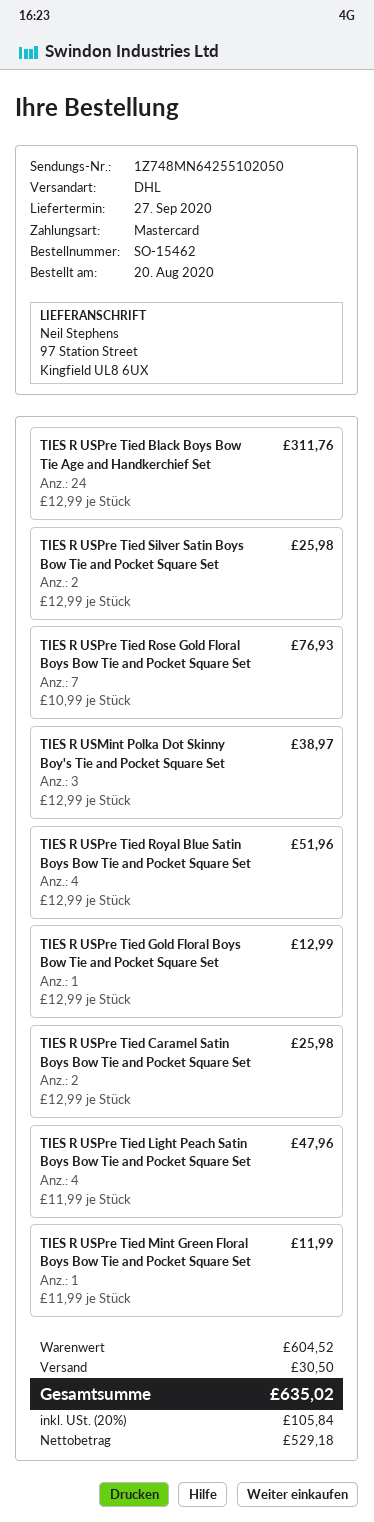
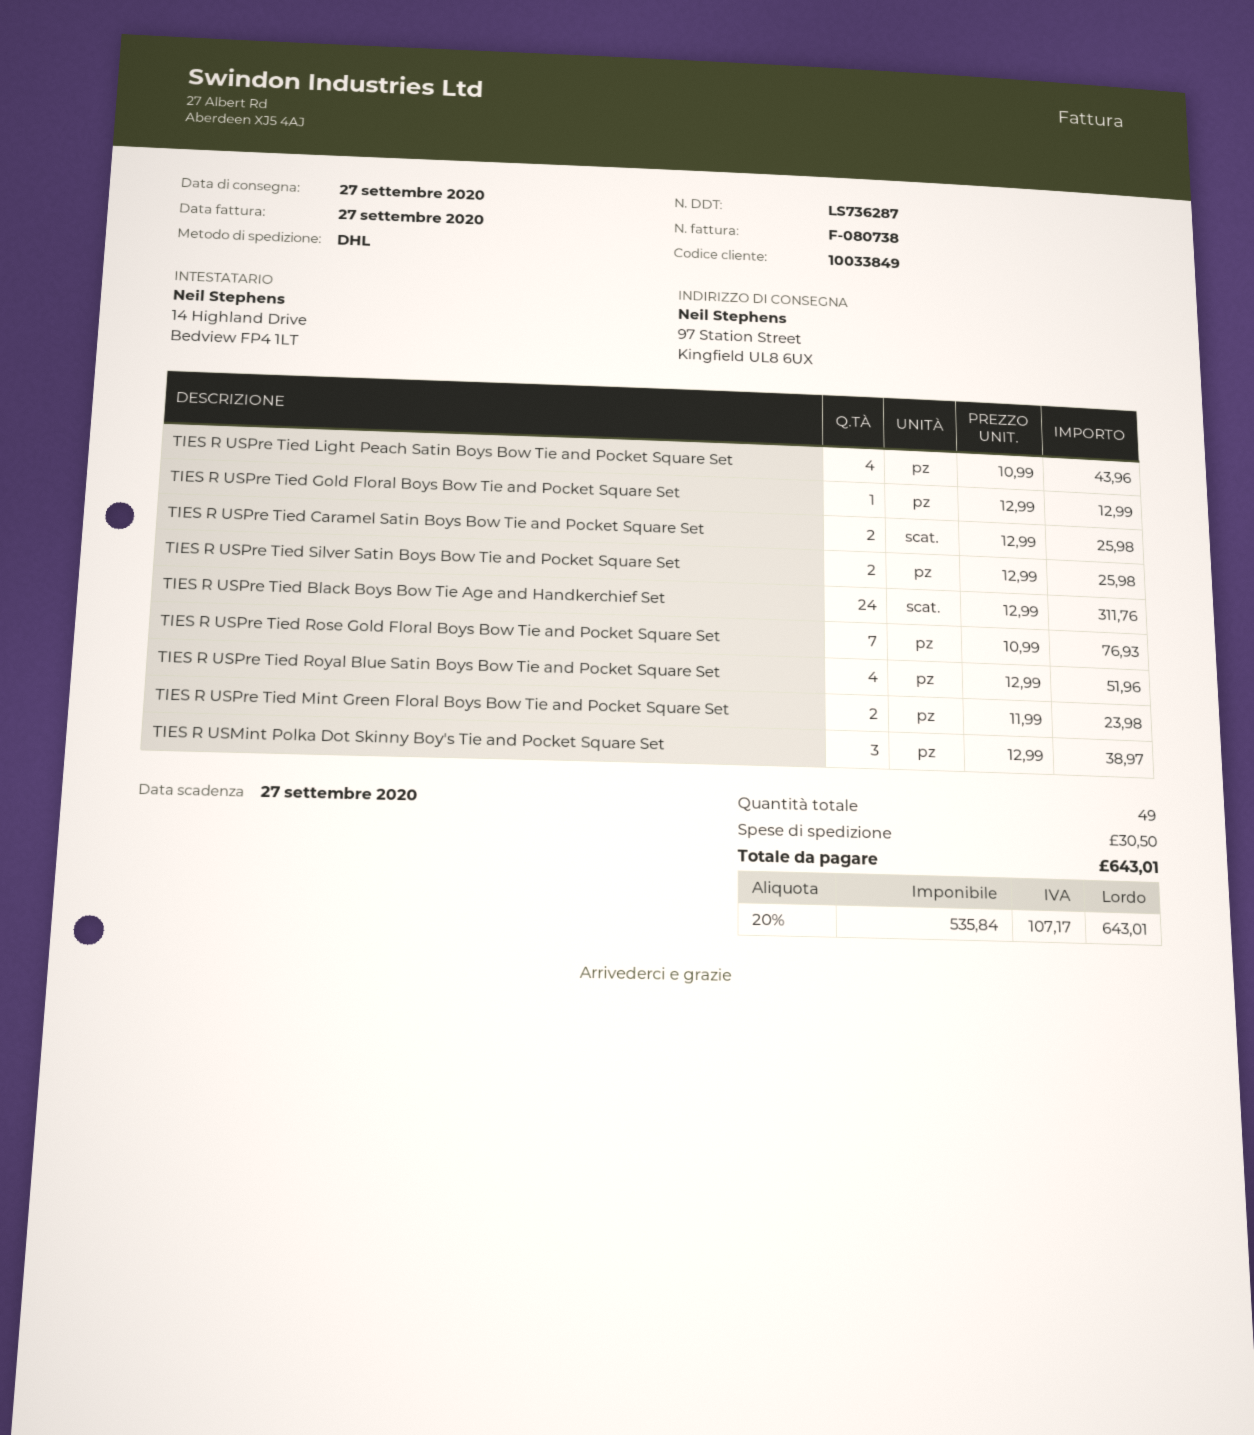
TIES R USPre Tied Light Peach Satin Boys Bow Tie and Pocket Square Set: 4 x 11.99 = 47.96 -> 4 x 10.99 = 43.96
TIES R USPre Tied Mint Green Floral Boys Bow Tie and Pocket Square Set: 1 x 11.99 = 11.99 -> 2 x 11.99 = 23.98
net: 529.18 -> 535.84
tax: 20% = 105.84 -> 20% = 107.17
total: 635.02 -> 643.01

